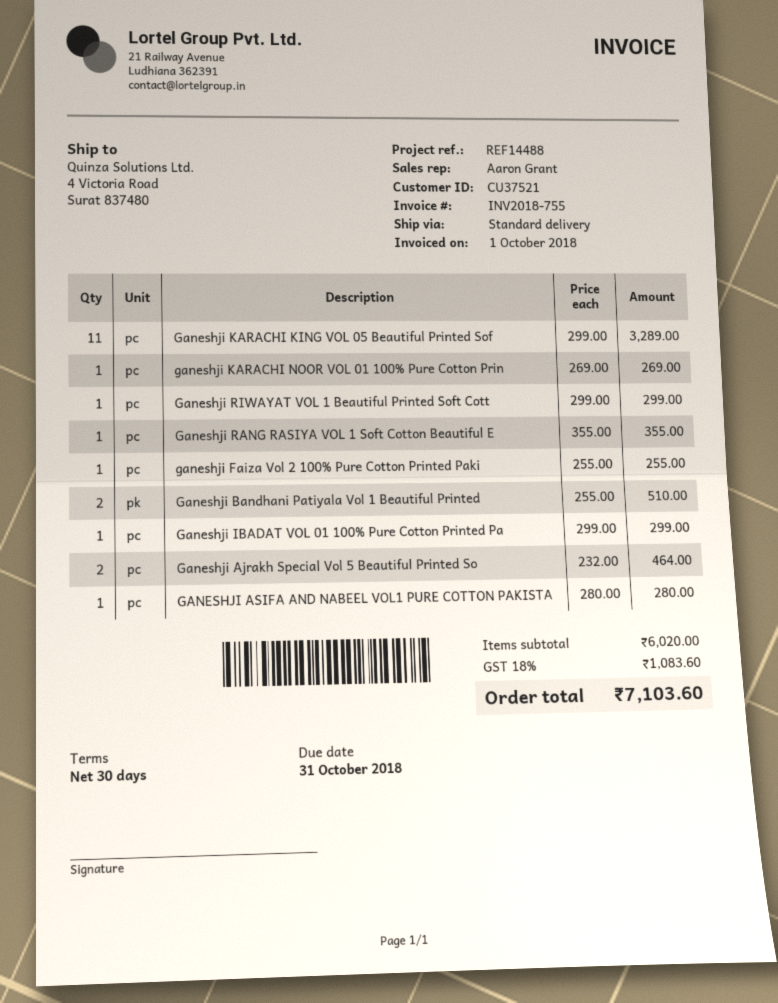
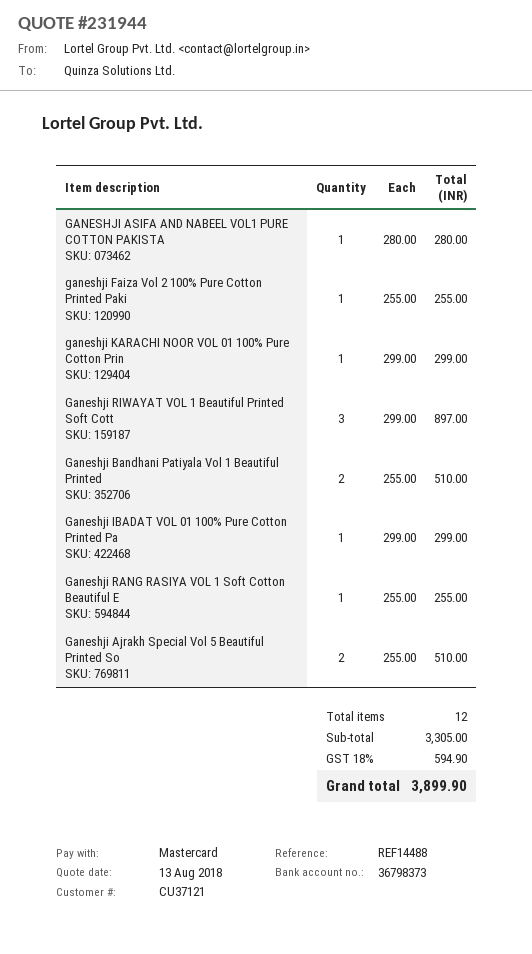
customer number: CU37521 -> CU37121
Ganeshji KARACHI KING VOL 05 Beautiful Printed Sof: 11 x 299.00 = 3289.00 -> none
ganeshji KARACHI NOOR VOL 01 100% Pure Cotton Prin: 1 x 269.00 = 269.00 -> 1 x 299.00 = 299.00
Ganeshji RIWAYAT VOL 1 Beautiful Printed Soft Cott: 1 x 299.00 = 299.00 -> 3 x 299.00 = 897.00
Ganeshji RANG RASIYA VOL 1 Soft Cotton Beautiful E: 1 x 355.00 = 355.00 -> 1 x 255.00 = 255.00
Ganeshji Ajrakh Special Vol 5 Beautiful Printed So: 2 x 232.00 = 464.00 -> 2 x 255.00 = 510.00
subtotal: 6020.00 -> 3305.00
tax: 18% = 1083.60 -> 18% = 594.90
total: 7103.60 -> 3899.90

